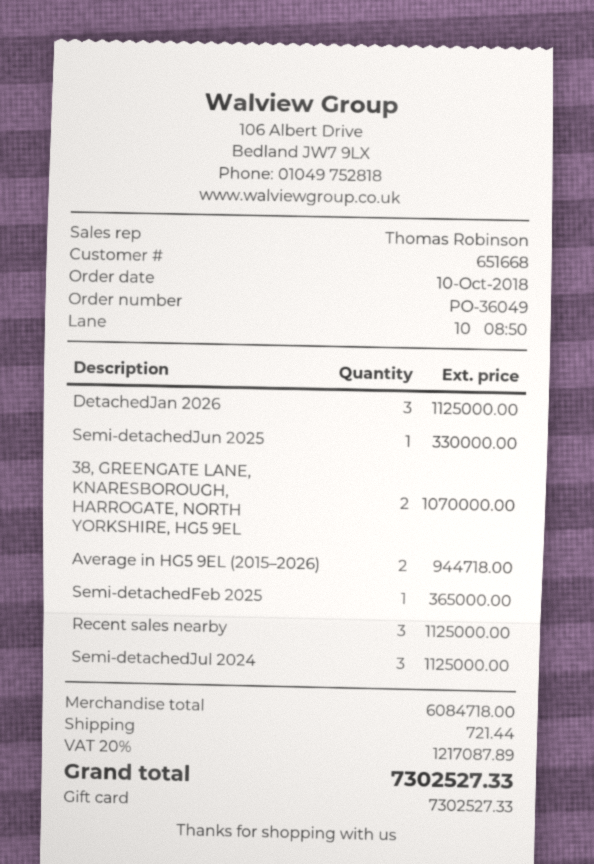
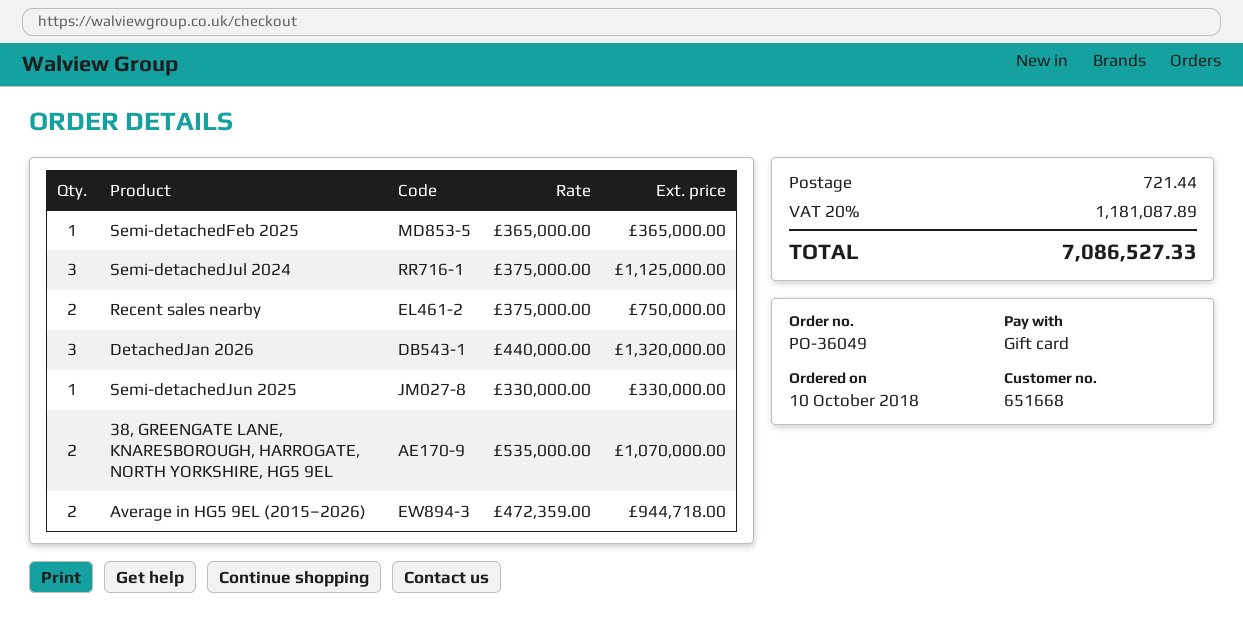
DetachedJan 2026: 3 for 1125000.00 -> 3 for 1320000.00
Recent sales nearby: 3 for 1125000.00 -> 2 for 750000.00
tax: 20% = 1217087.89 -> 20% = 1181087.89
total: 7302527.33 -> 7086527.33

